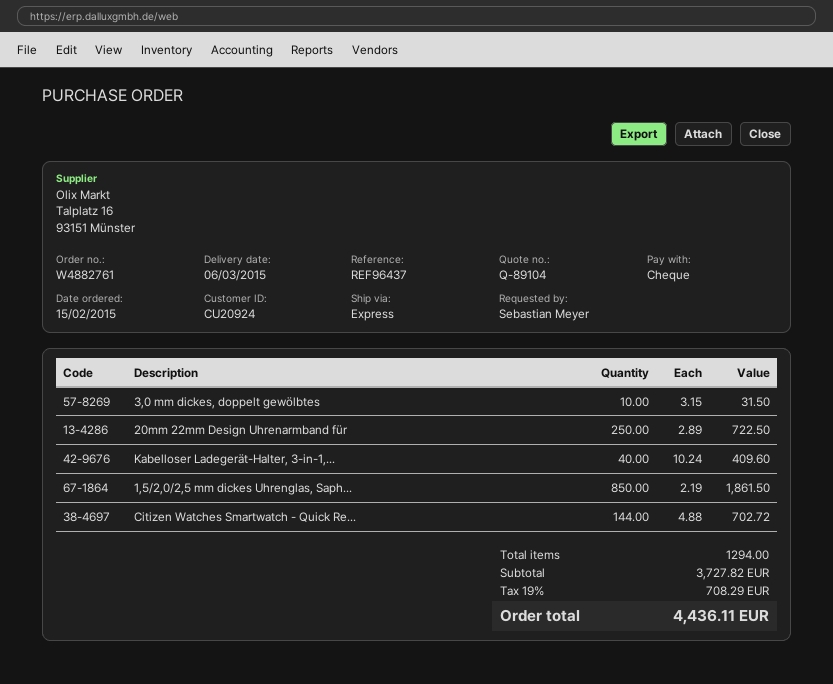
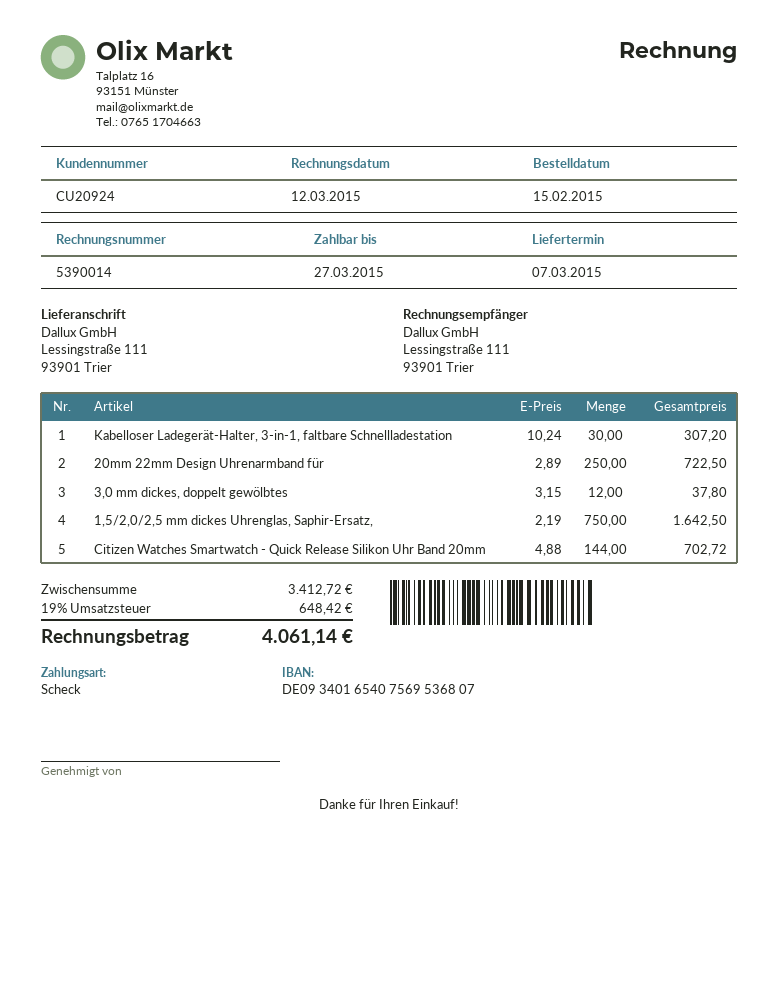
delivery date: 2015-03-06 -> 2015-03-07
3,0 mm dickes, doppelt gewölbtes: 10 x 3.15 = 31.50 -> 12 x 3.15 = 37.80
Kabelloser Ladegerät-Halter, 3-in-1,...: 40 x 10.24 = 409.60 -> 30 x 10.24 = 307.20
1,5/2,0/2,5 mm dickes Uhrenglas, Saph...: 850 x 2.19 = 1861.50 -> 750 x 2.19 = 1642.50
subtotal: 3727.82 -> 3412.72
tax: 19% = 708.29 -> 19% = 648.42
total: 4436.11 -> 4061.14

